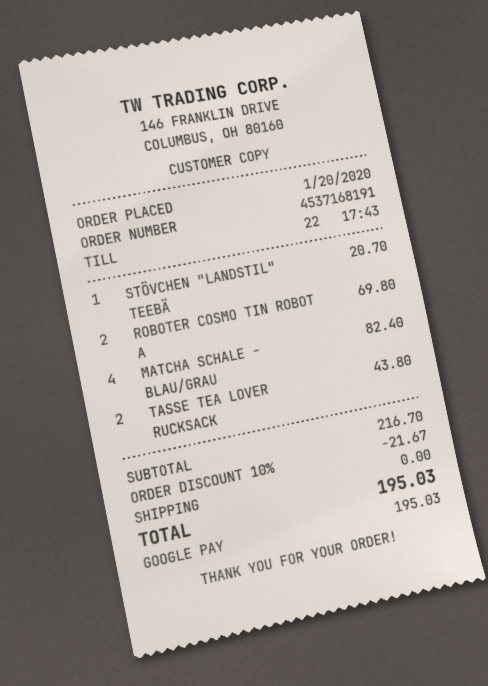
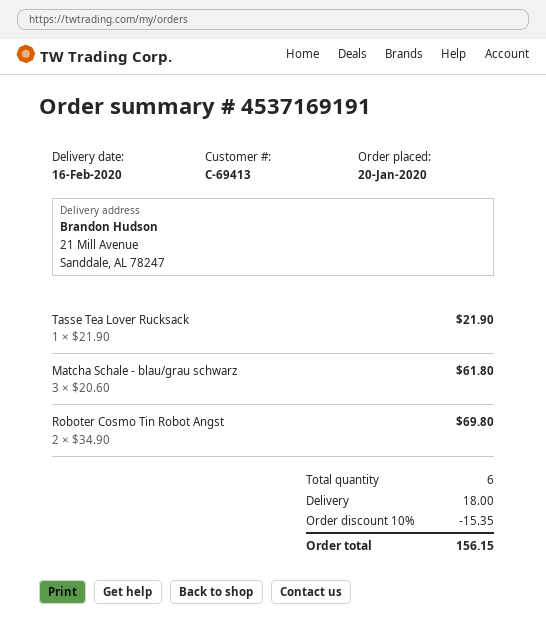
order number: 4537168191 -> 4537169191
STÖVCHEN "LANDSTIL" TEEBÄ: 1 for 20.70 -> none
MATCHA SCHALE - BLAU/GRAU: 4 for 82.40 -> 3 for 61.80
TASSE TEA LOVER RUCKSACK: 2 for 43.80 -> 1 for 21.90
discount: 10% = 21.67 -> 10% = 15.35
shipping: 0.00 -> 18.00
total: 195.03 -> 156.15

